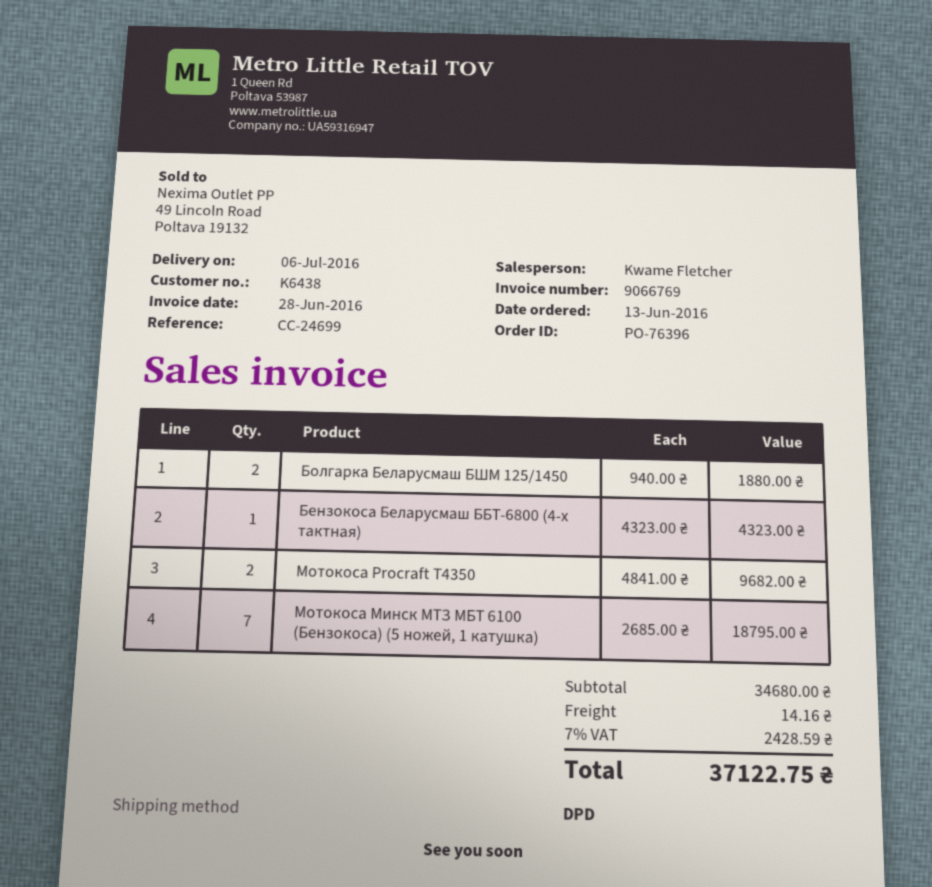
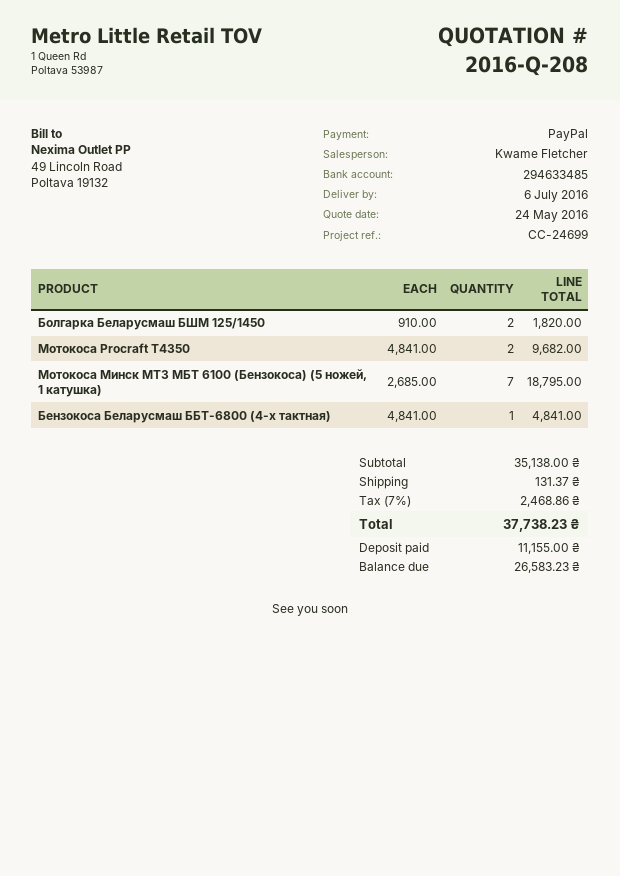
Болгарка Беларусмаш БШМ 125/1450: 2 x 940.00 = 1880.00 -> 2 x 910.00 = 1820.00
Бензокоса Беларусмаш ББТ-6800 (4-х тактная): 1 x 4323.00 = 4323.00 -> 1 x 4841.00 = 4841.00
subtotal: 34680.00 -> 35138.00
shipping: 14.16 -> 131.37
tax: 7% = 2428.59 -> 7% = 2468.86
total: 37122.75 -> 37738.23

